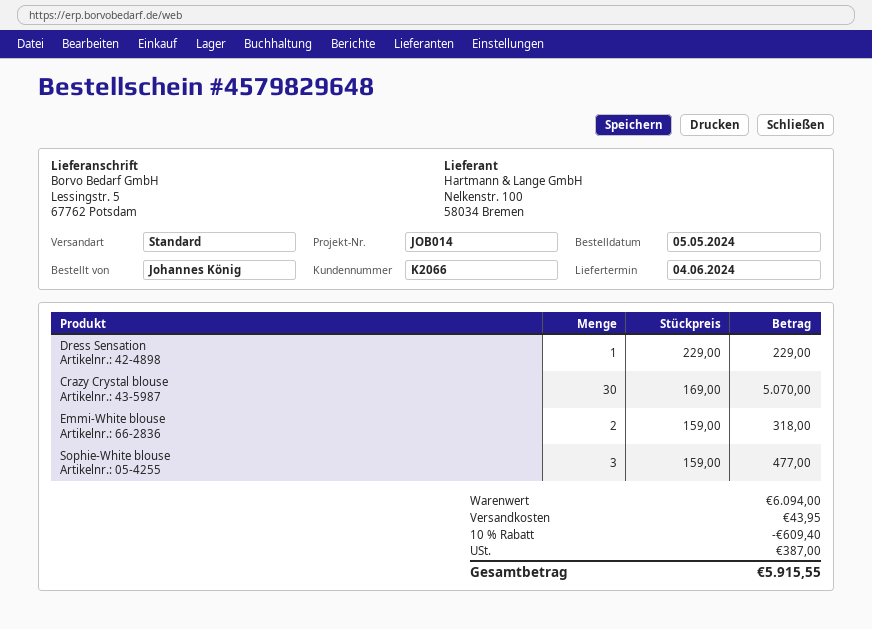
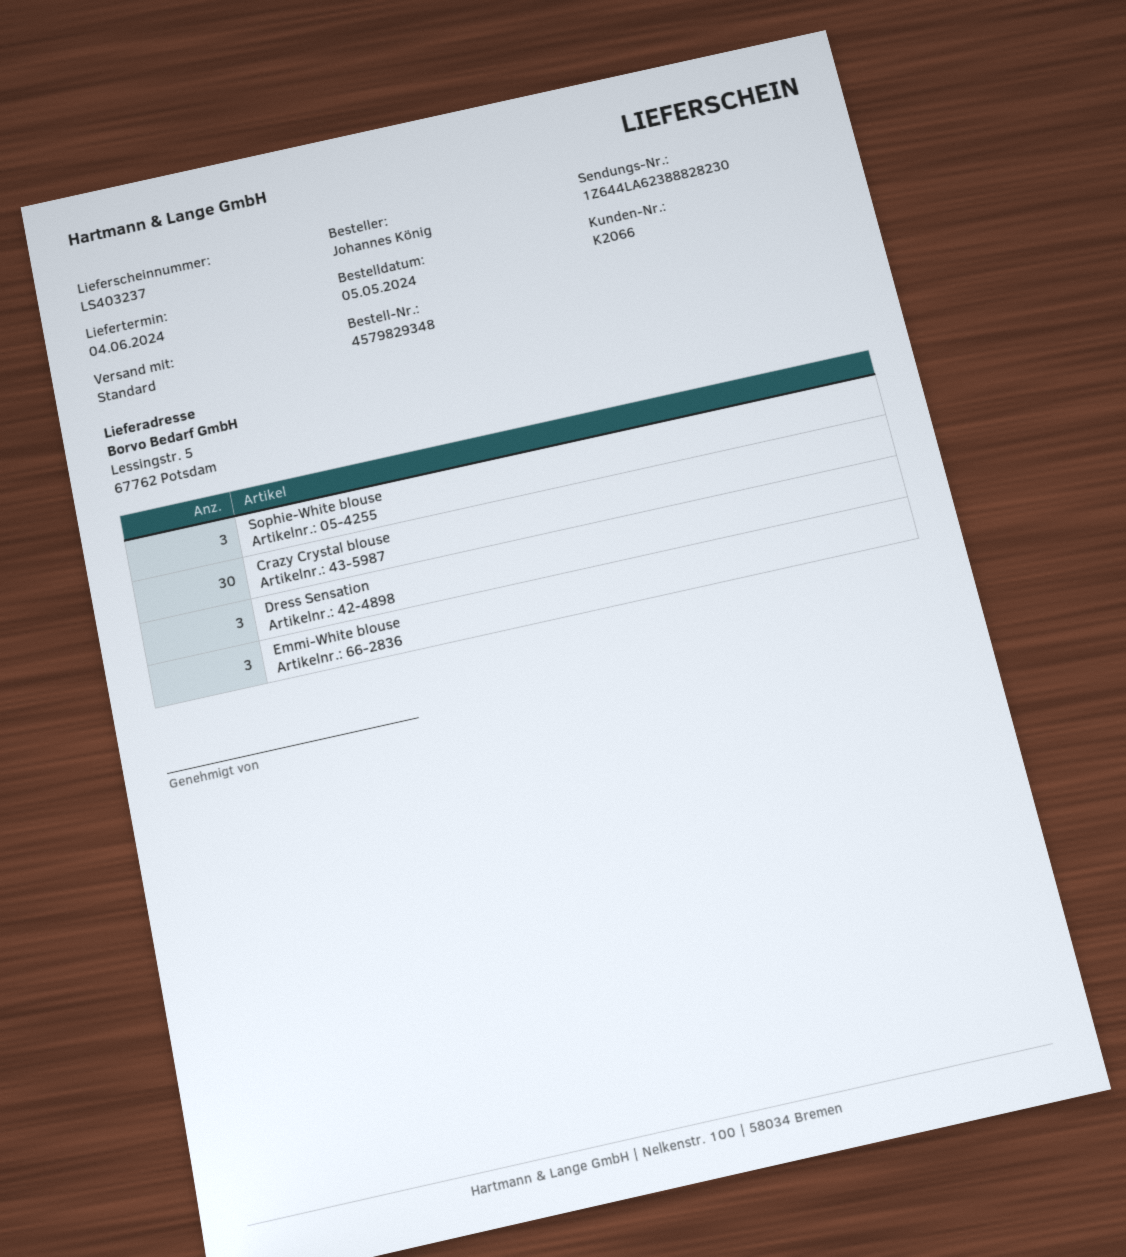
order number: 4579829648 -> 4579829348
Dress Sensation: 1 -> 3
Emmi-White blouse: 2 -> 3

